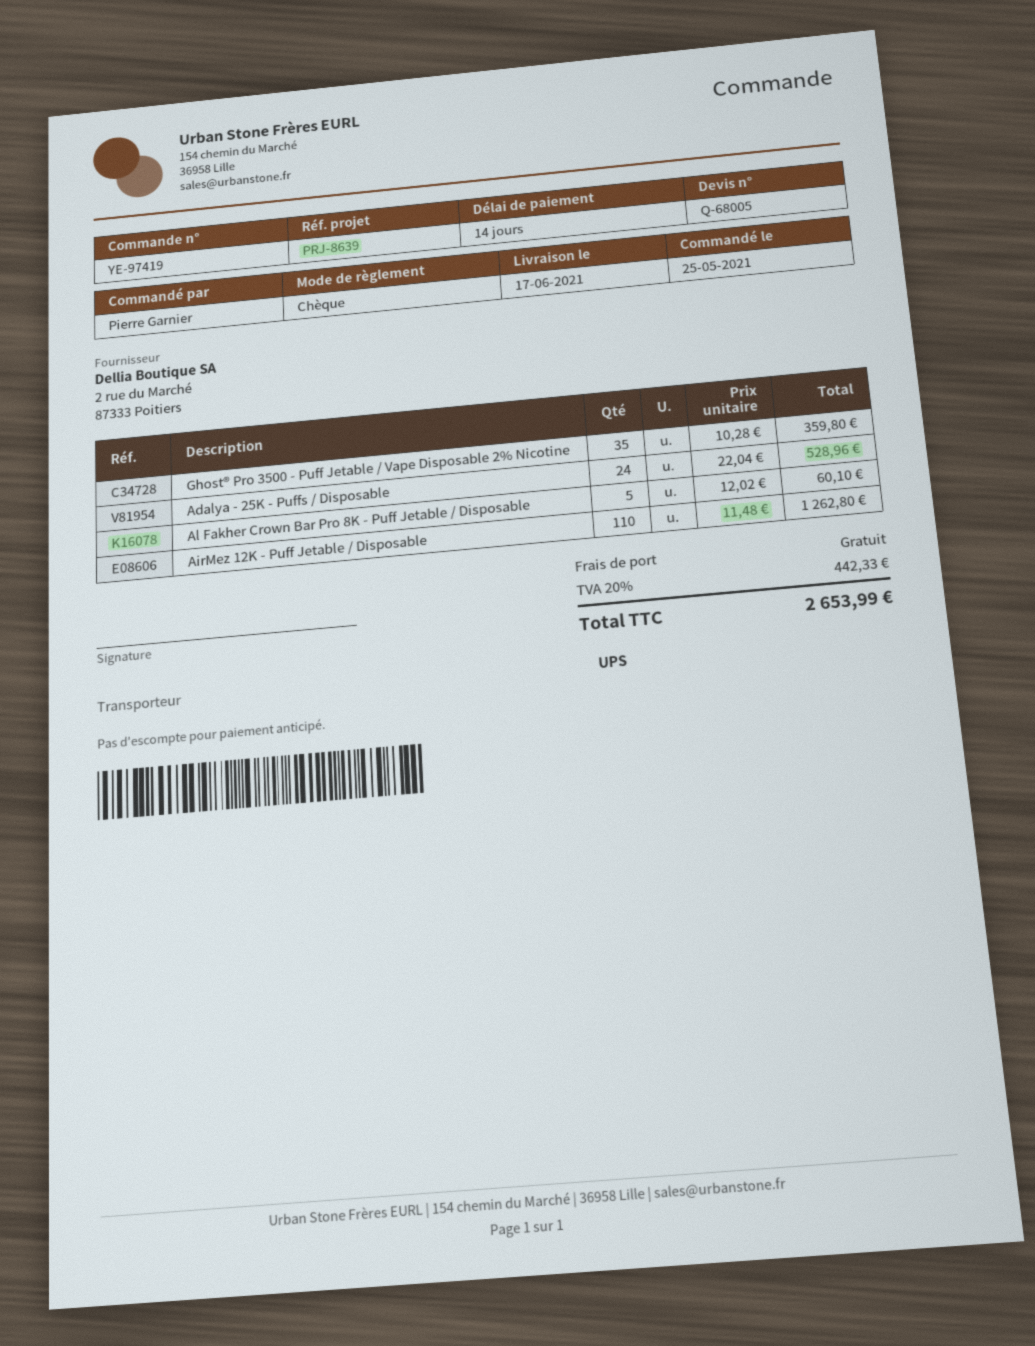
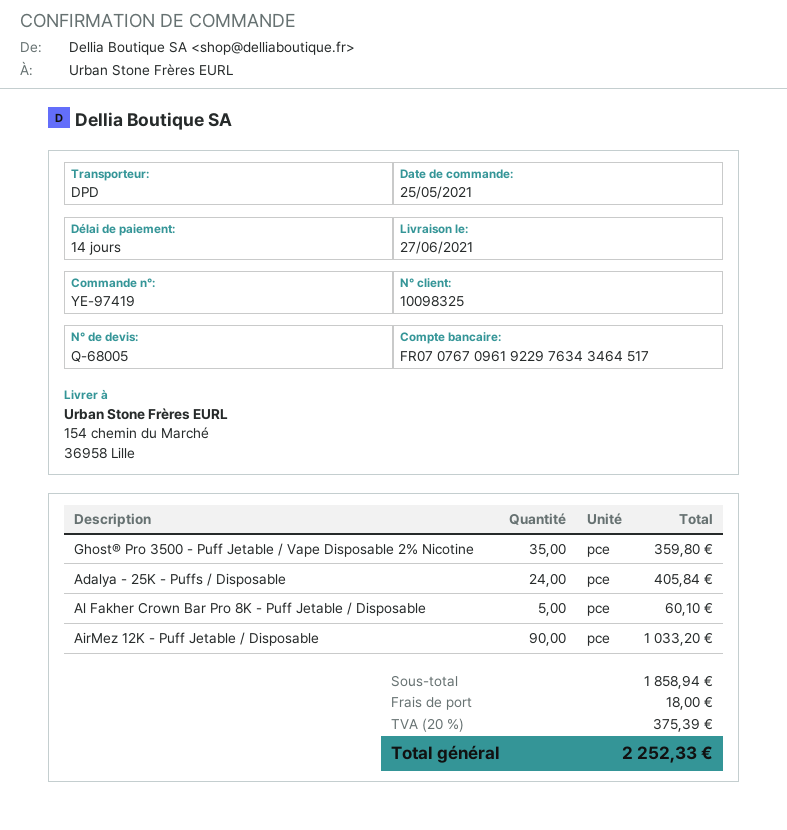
delivery date: 2021-06-17 -> 2021-06-27
shipping method: UPS -> DPD
Adalya - 25K - Puffs / Disposable: 24 for 528.96 -> 24 for 405.84
AirMez 12K - Puff Jetable / Disposable: 110 for 1262.80 -> 90 for 1033.20
shipping: 0.00 -> 18.00
tax: 20% = 442.33 -> 20% = 375.39
total: 2653.99 -> 2252.33

